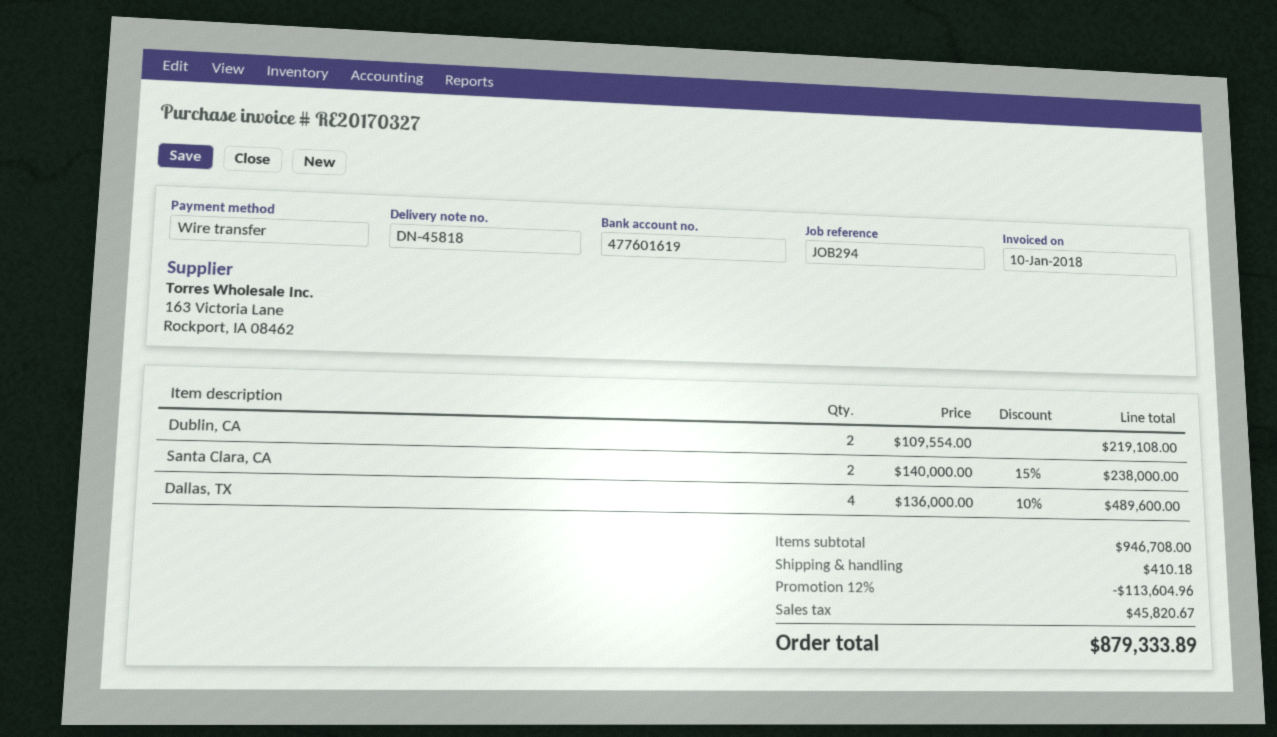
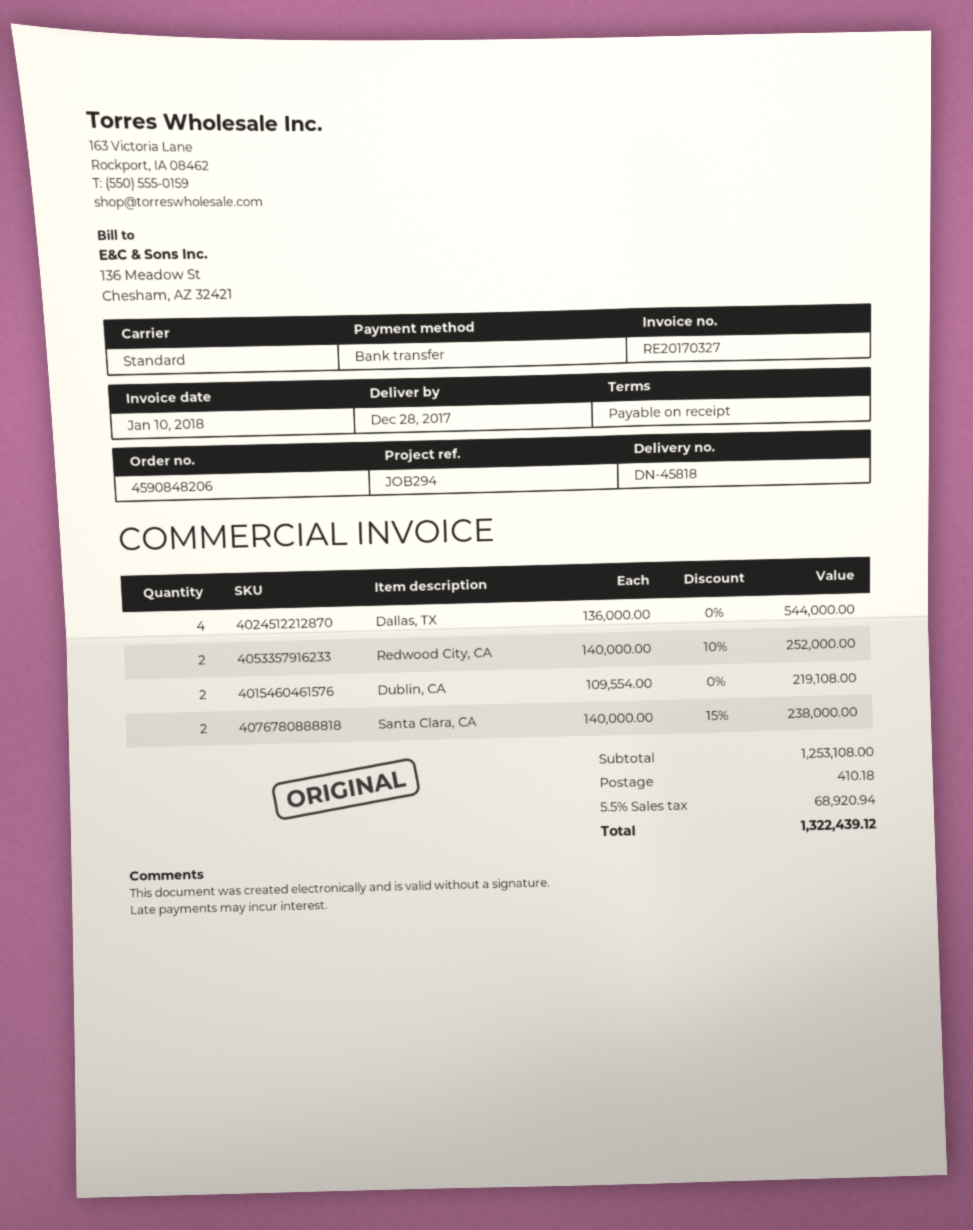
Dallas, TX: 4 x 136000.00 - 10% = 489600.00 -> 4 x 136000.00 = 544000.00
Redwood City, CA: none -> 2 x 140000.00 - 10% = 252000.00
subtotal: 946708.00 -> 1253108.00
discount: 12% = 113604.96 -> none
tax: 45820.67 -> 68920.94
total: 879333.89 -> 1322439.12

